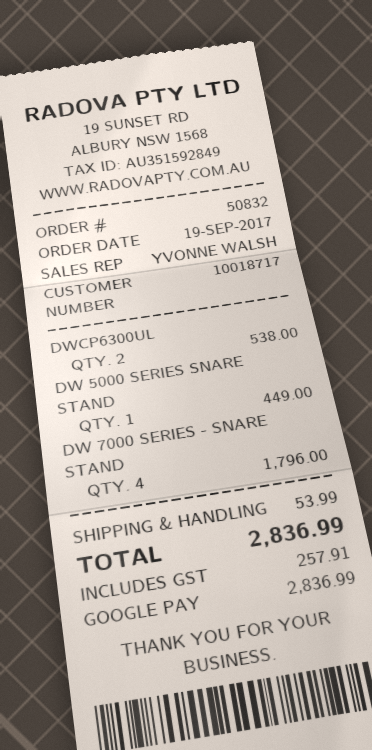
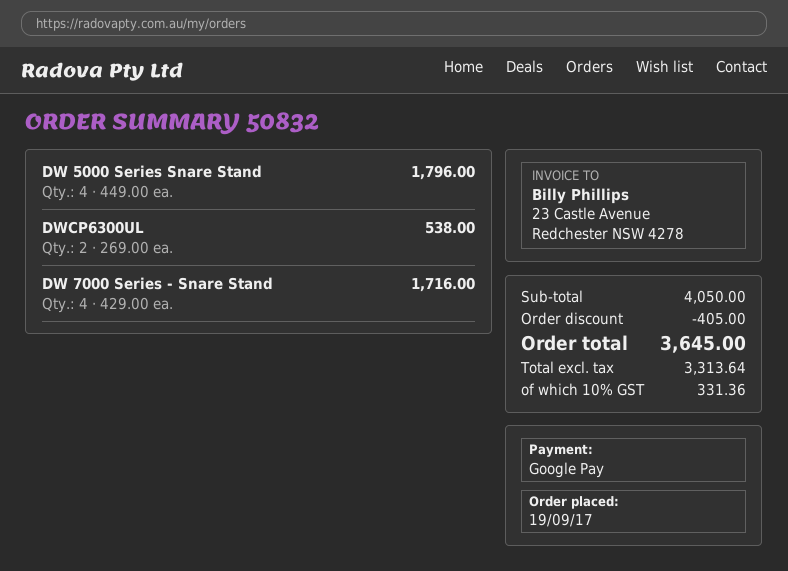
DW 5000 SERIES SNARE STAND: 1 for 449.00 -> 4 for 1796.00
DW 7000 SERIES - SNARE STAND: 4 for 1796.00 -> 4 for 1716.00
discount: none -> 405.00
shipping: 53.99 -> none
tax: 257.91 -> 331.36
total: 2836.99 -> 3645.00

